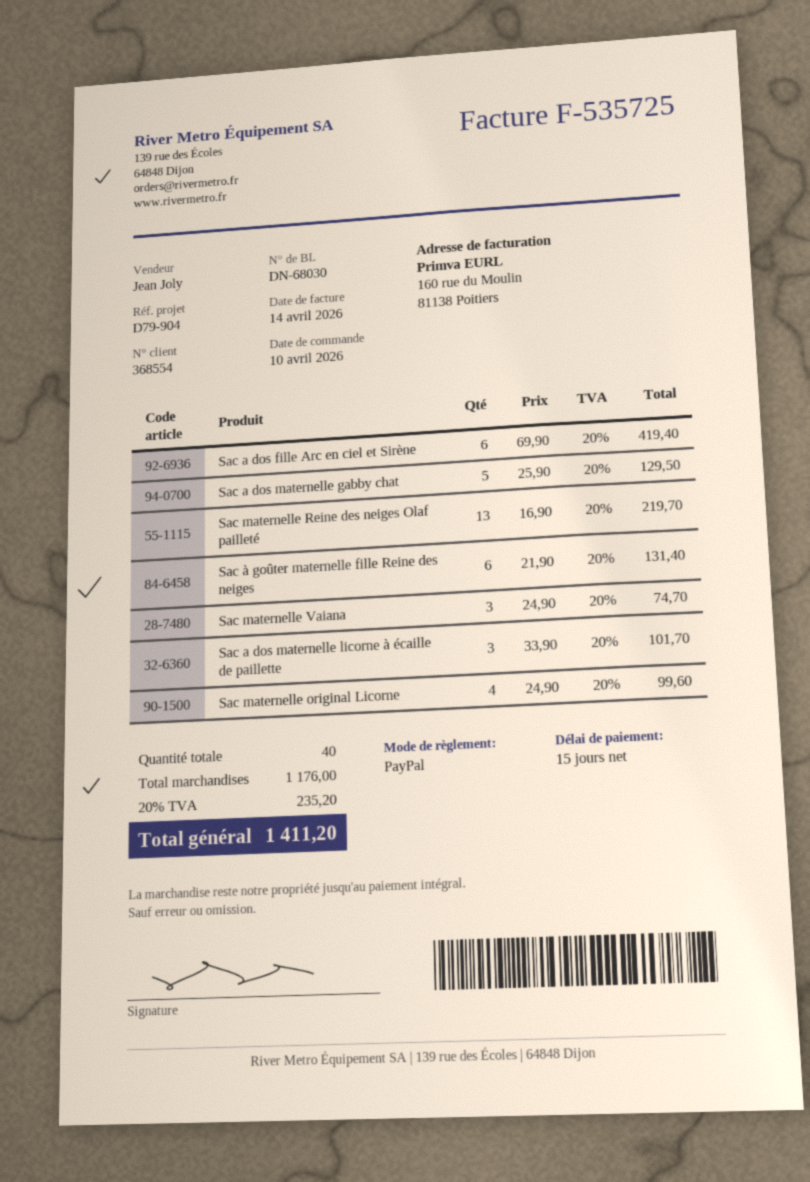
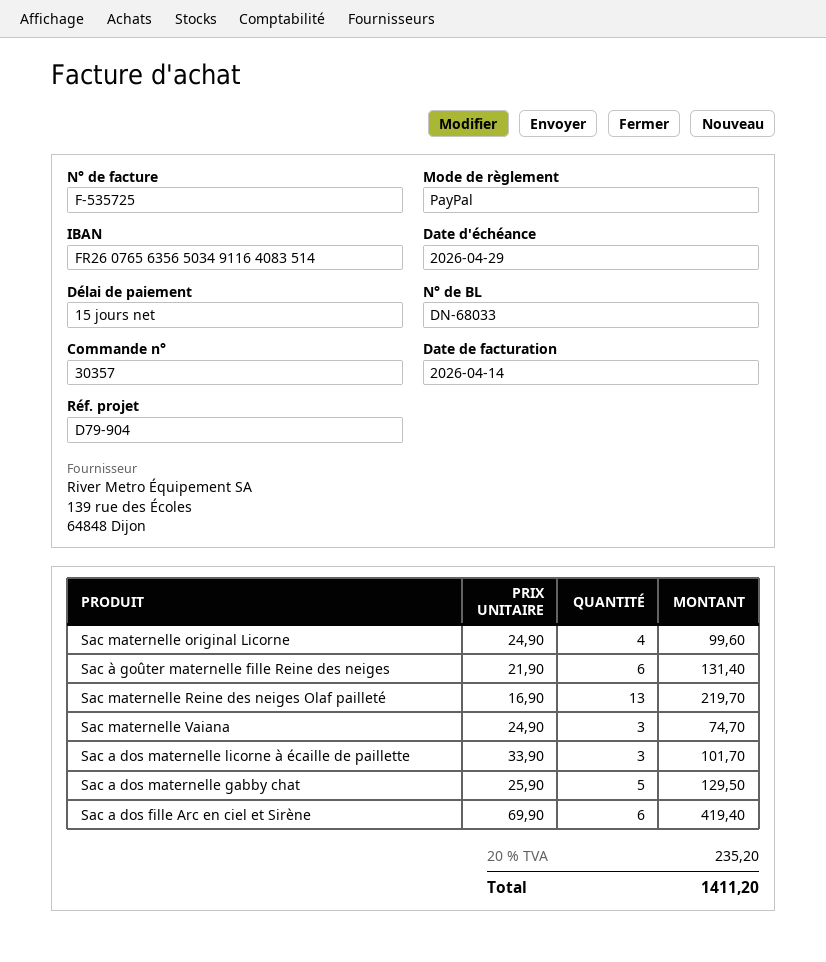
delivery note number: DN-68030 -> DN-68033

